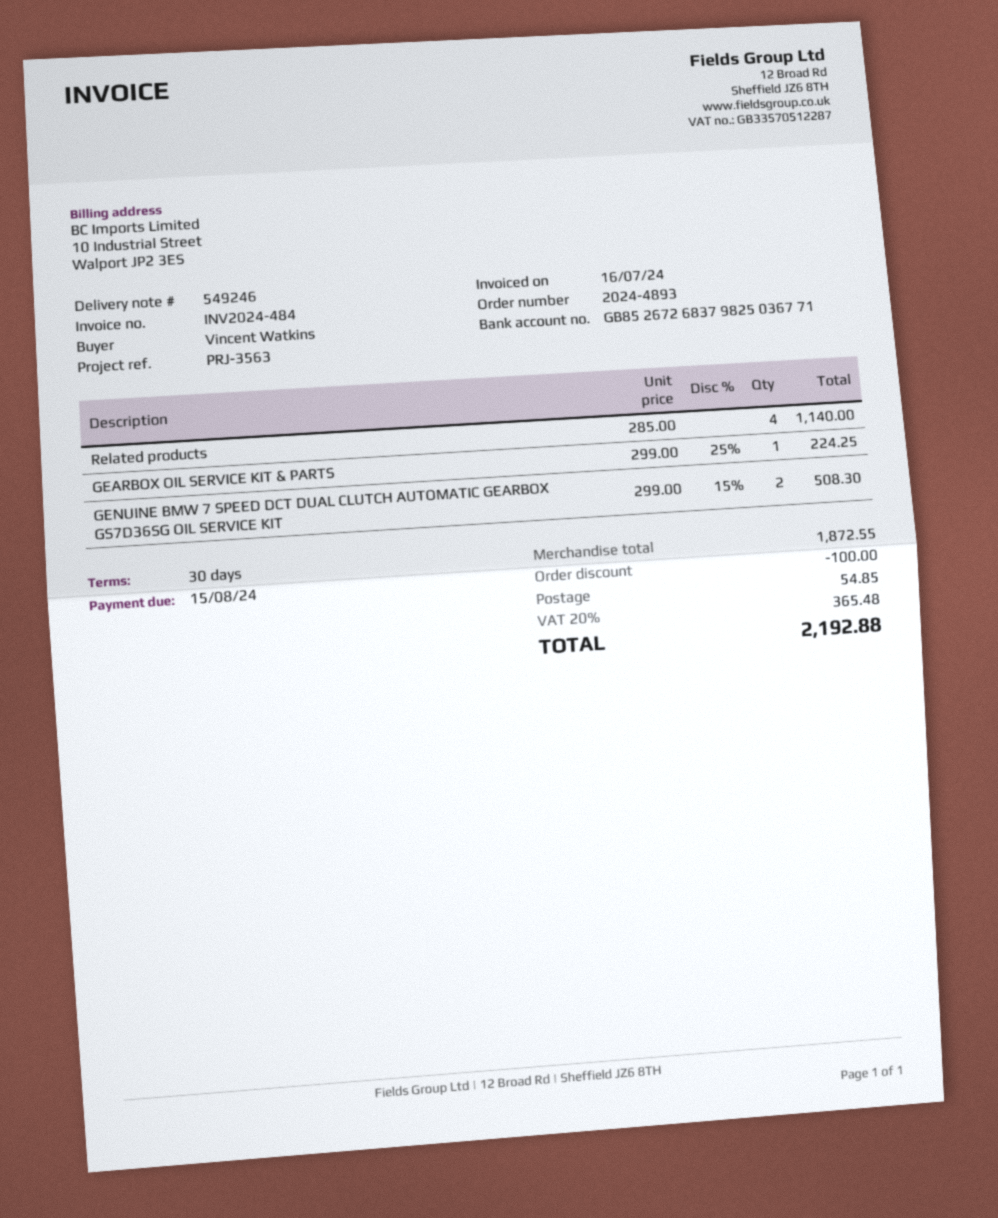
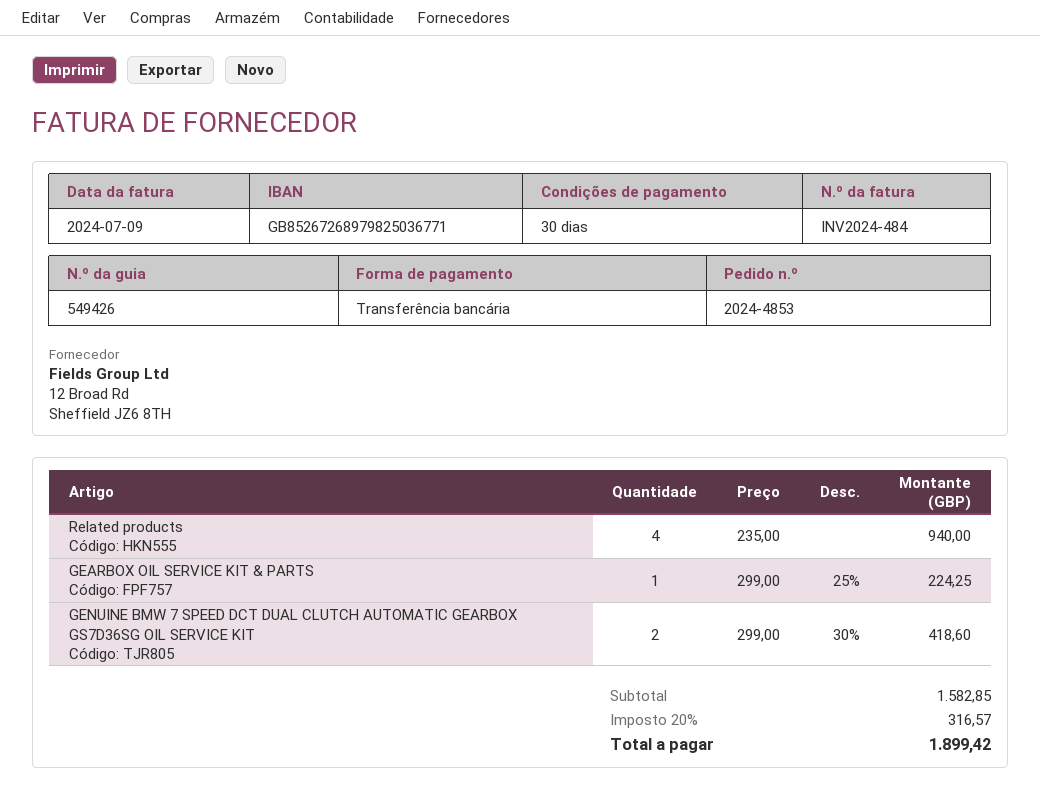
order number: 2024-4893 -> 2024-4853
delivery note number: 549246 -> 549426
invoice date: 2024-07-16 -> 2024-07-09
bank account: GB85267268379825036771 -> GB85267268979825036771
Related products: 4 x 285.00 = 1140.00 -> 4 x 235.00 = 940.00
GENUINE BMW 7 SPEED DCT DUAL CLUTCH AUTOMATIC GEARBOX GS7D36SG OIL SERVICE KIT: 2 x 299.00 - 15% = 508.30 -> 2 x 299.00 - 30% = 418.60
subtotal: 1872.55 -> 1582.85
discount: 100.00 -> none
shipping: 54.85 -> none
tax: 20% = 365.48 -> 20% = 316.57
total: 2192.88 -> 1899.42

